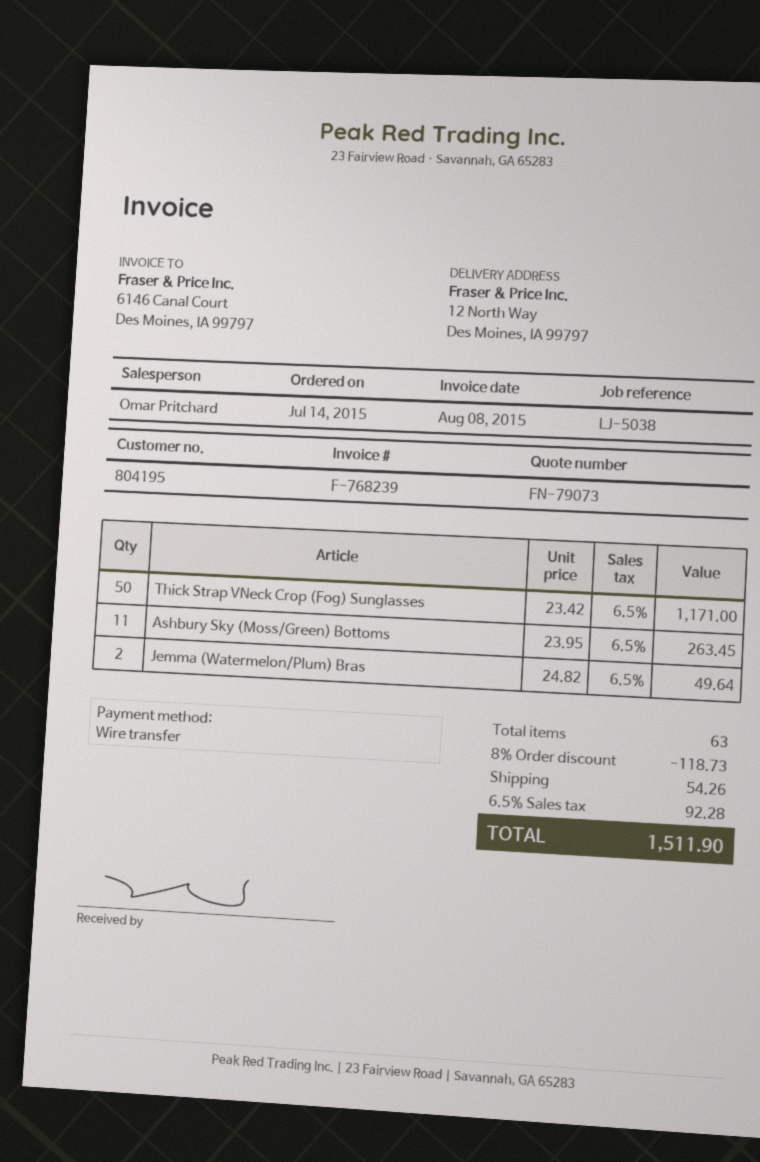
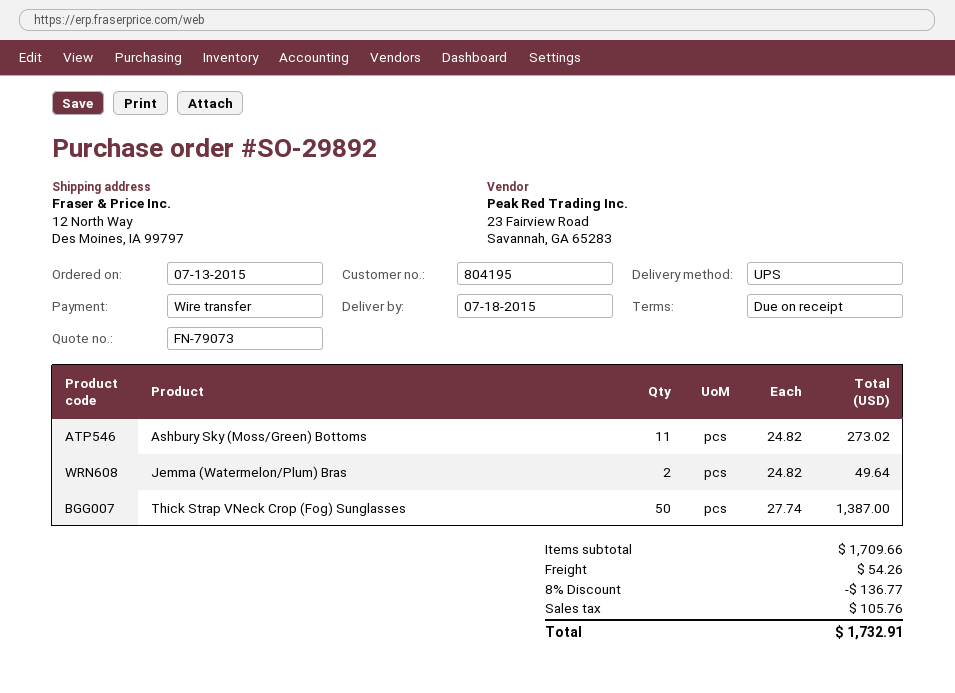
order date: 2015-07-14 -> 2015-07-13
Thick Strap VNeck Crop (Fog) Sunglasses: 50 x 23.42 = 1171.00 -> 50 x 27.74 = 1387.00
Ashbury Sky (Moss/Green) Bottoms: 11 x 23.95 = 263.45 -> 11 x 24.82 = 273.02
discount: 8% = 118.73 -> 8% = 136.77
tax: 92.28 -> 105.76
total: 1511.90 -> 1732.91

